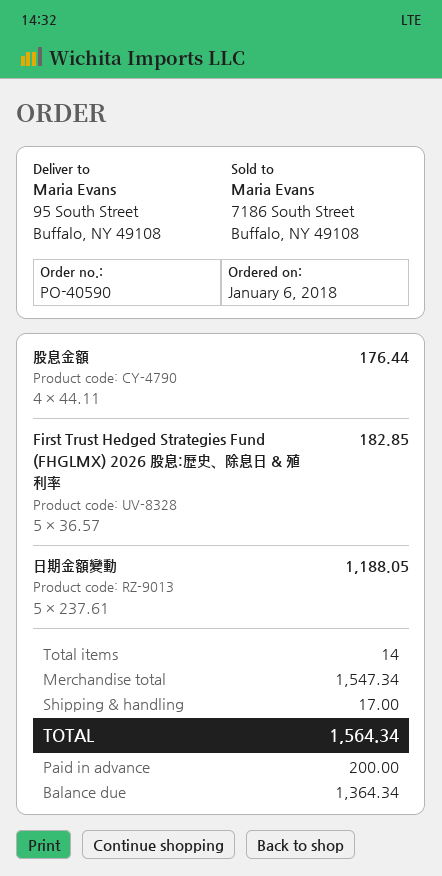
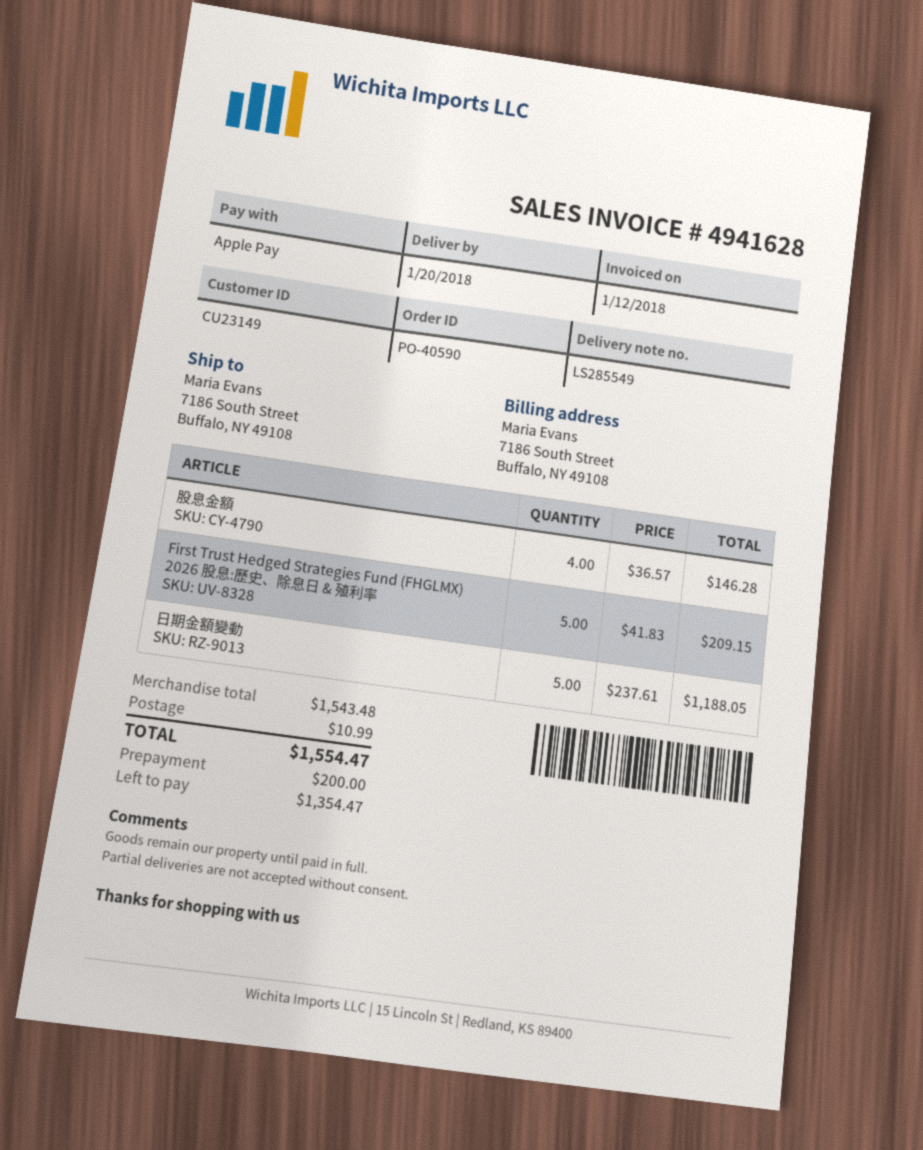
ship to: 95 South Street, Buffalo, NY 49108 -> 7186 South Street, Buffalo, NY 49108
股息金額: 4 x 44.11 = 176.44 -> 4 x 36.57 = 146.28
First Trust Hedged Strategies Fund (FHGLMX) 2026 股息:歷史、除息日 & 殖利率: 5 x 36.57 = 182.85 -> 5 x 41.83 = 209.15
subtotal: 1547.34 -> 1543.48
shipping: 17.00 -> 10.99
total: 1564.34 -> 1554.47
balance: 1364.34 -> 1354.47

